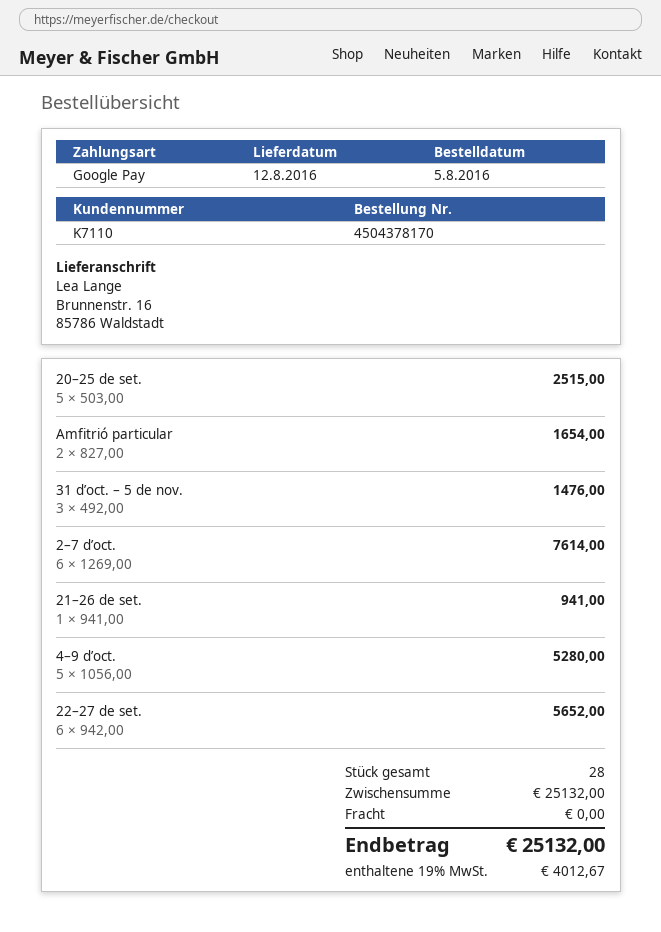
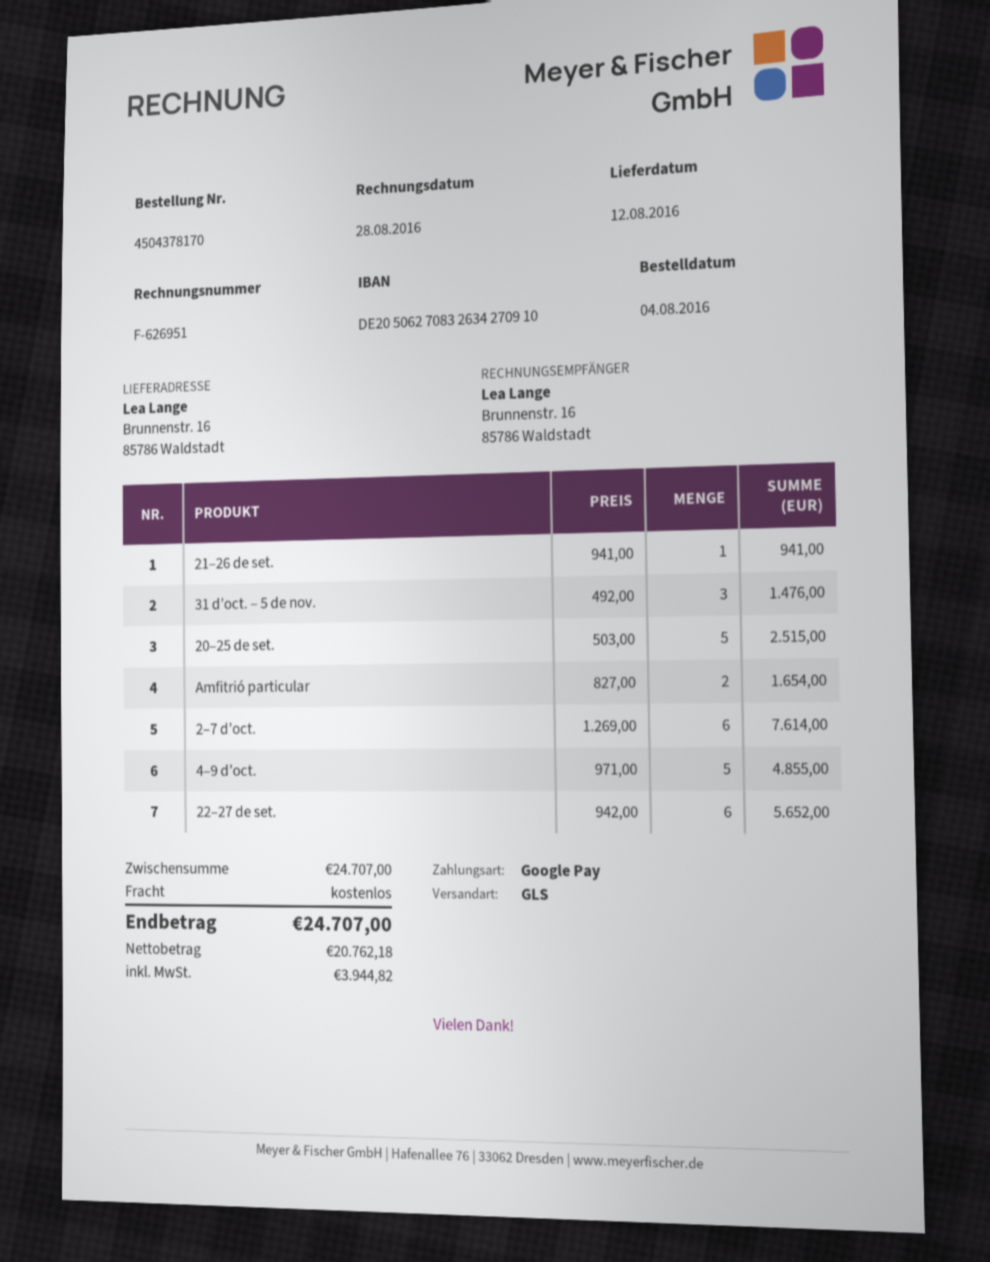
order date: 2016-08-05 -> 2016-08-04
4–9 d’oct.: 5 x 1056.00 = 5280.00 -> 5 x 971.00 = 4855.00
subtotal: 25132.00 -> 24707.00
tax: 4012.67 -> 3944.82
total: 25132.00 -> 24707.00

